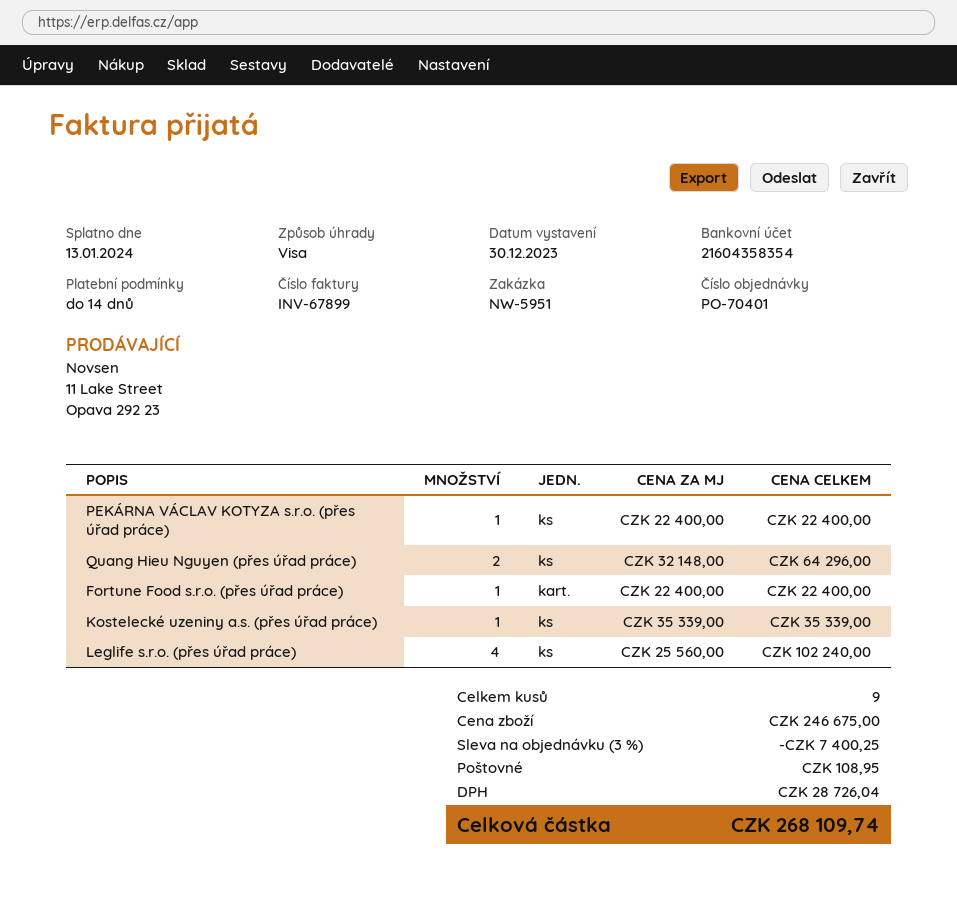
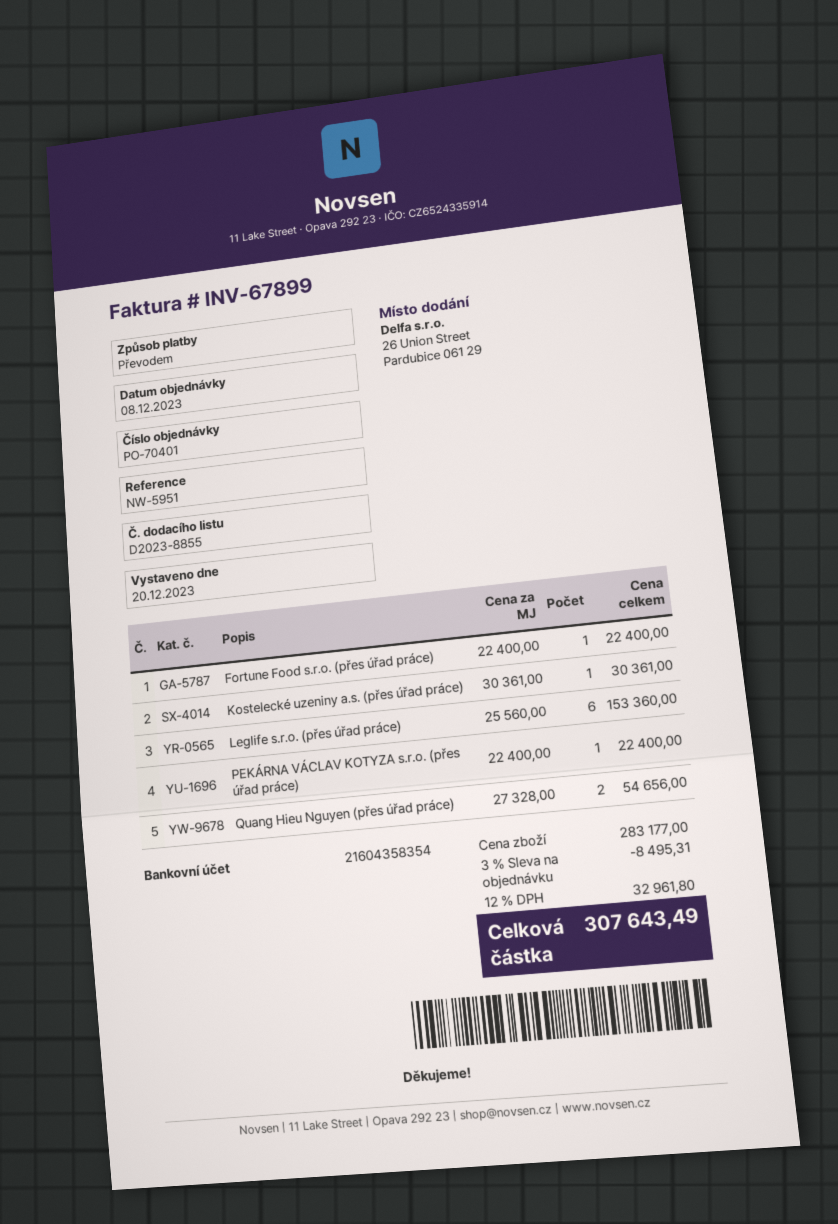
invoice date: 2023-12-30 -> 2023-12-20
payment method: Visa -> bank transfer
Quang Hieu Nguyen (přes úřad práce): 2 x 32148.00 = 64296.00 -> 2 x 27328.00 = 54656.00
Kostelecké uzeniny a.s. (přes úřad práce): 1 x 35339.00 = 35339.00 -> 1 x 30361.00 = 30361.00
Leglife s.r.o. (přes úřad práce): 4 x 25560.00 = 102240.00 -> 6 x 25560.00 = 153360.00
subtotal: 246675.00 -> 283177.00
discount: 3% = 7400.25 -> 3% = 8495.31
shipping: 108.95 -> none
tax: 28726.04 -> 32961.80
total: 268109.74 -> 307643.49

